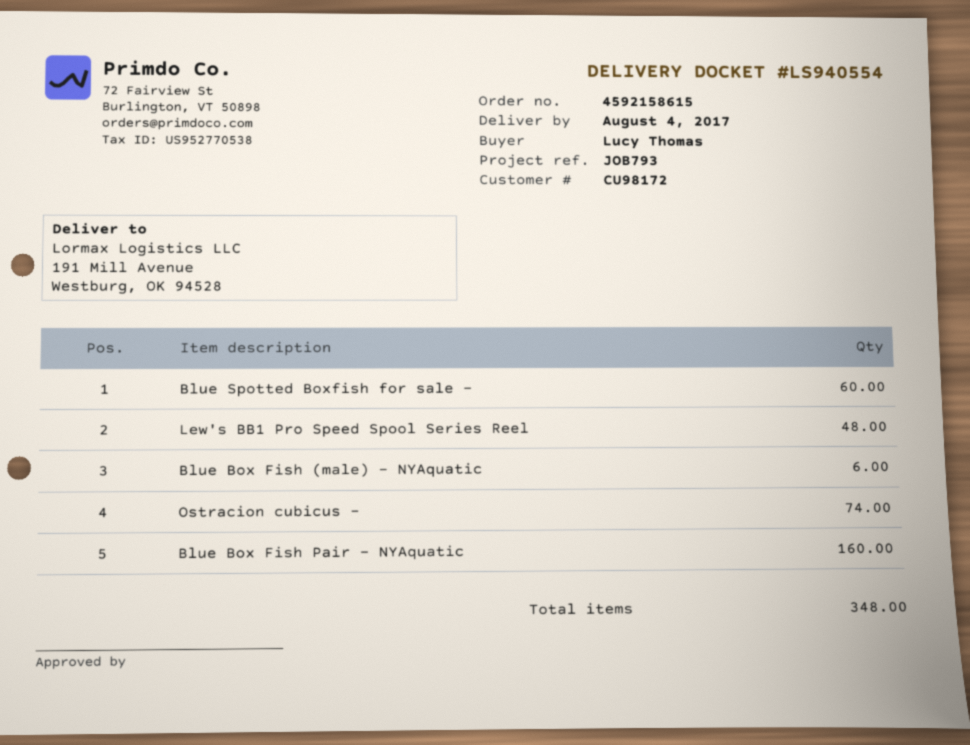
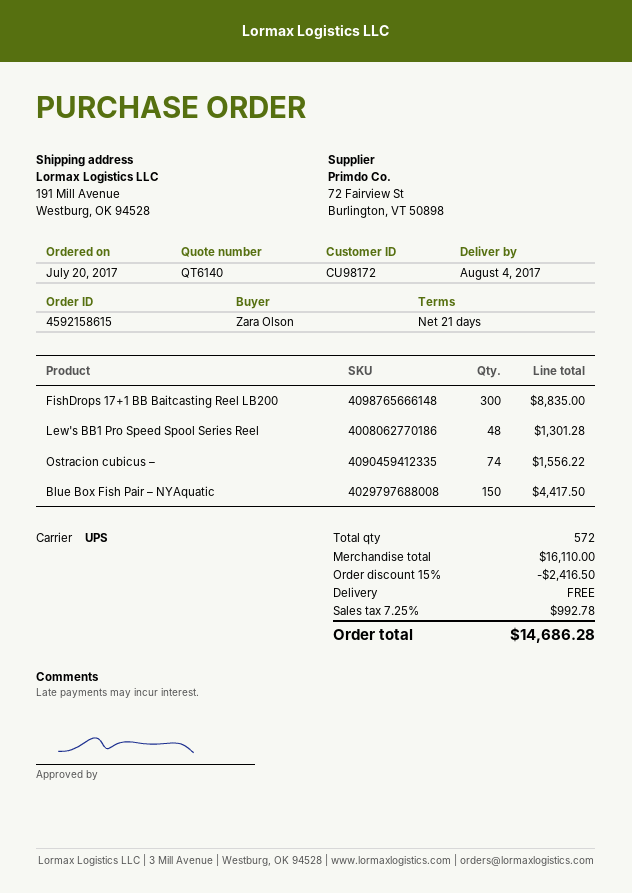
ordered by: Lucy Thomas -> Zara Olson
Blue Spotted Boxfish for sale –: 60 -> none
Blue Box Fish (male) – NYAquatic: 6 -> none
Blue Box Fish Pair – NYAquatic: 160 -> 150
FishDrops 17+1 BB Baitcasting Reel LB200: none -> 300
total quantity: 348 -> 572

